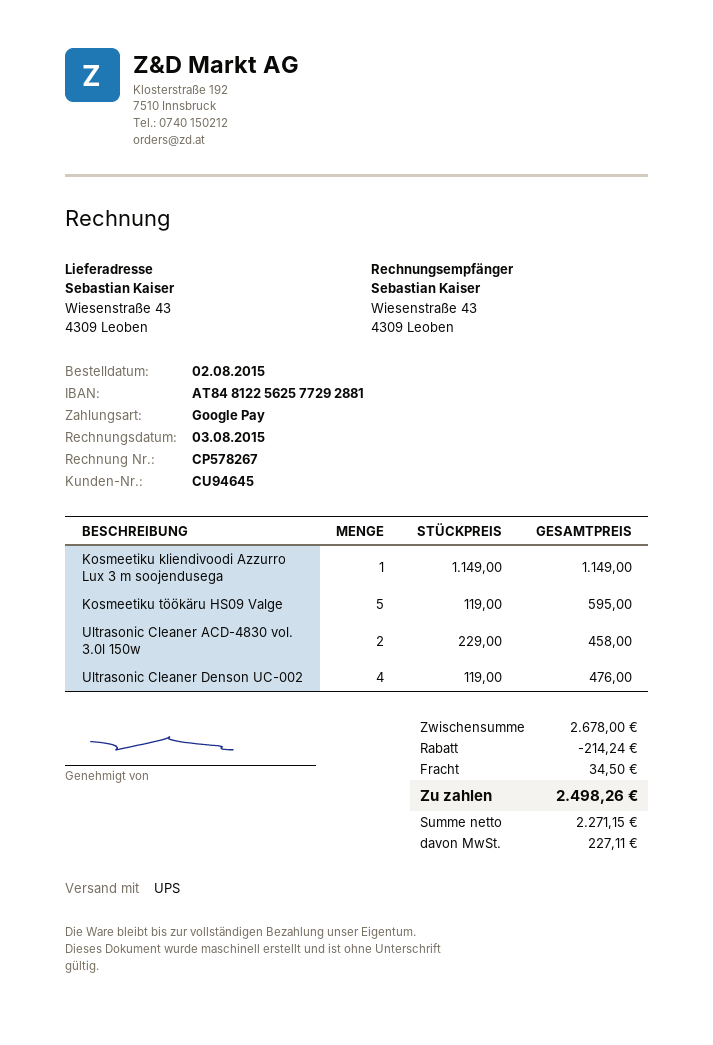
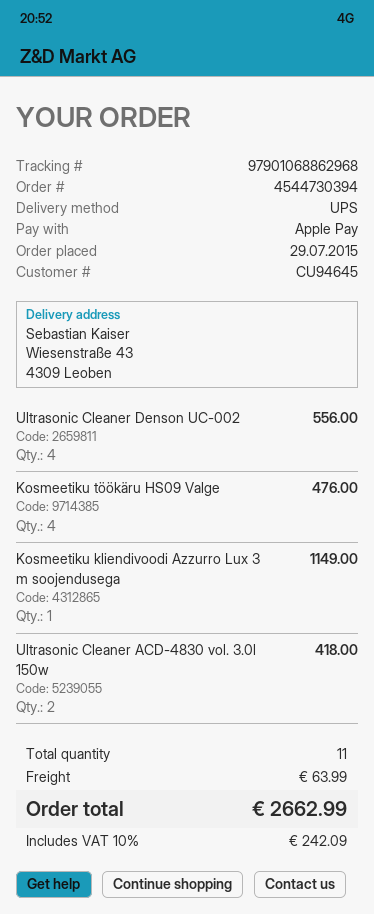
order date: 2015-08-02 -> 2015-07-29
payment method: Google Pay -> Apple Pay
Kosmeetiku töökäru HS09 Valge: 5 for 595.00 -> 4 for 476.00
Ultrasonic Cleaner ACD-4830 vol. 3.0l 150w: 2 for 458.00 -> 2 for 418.00
Ultrasonic Cleaner Denson UC-002: 4 for 476.00 -> 4 for 556.00
discount: 214.24 -> none
shipping: 34.50 -> 63.99
tax: 227.11 -> 242.09
total: 2498.26 -> 2662.99

